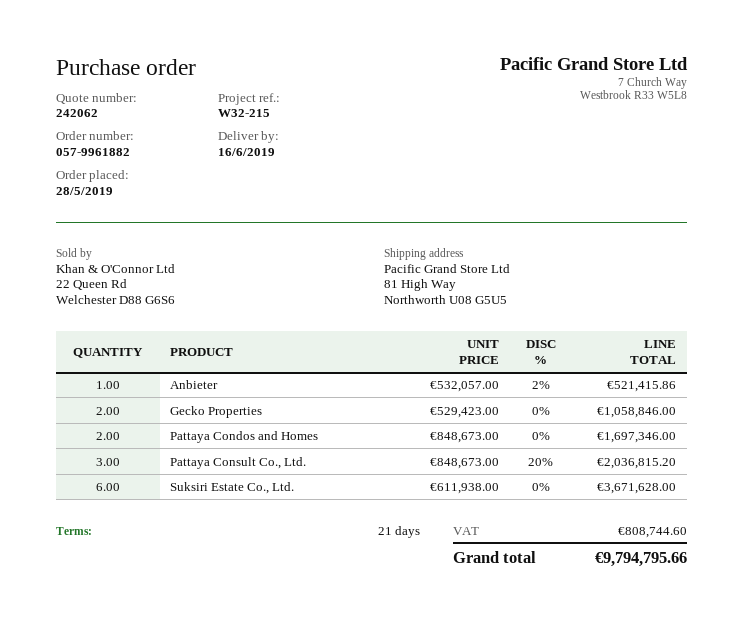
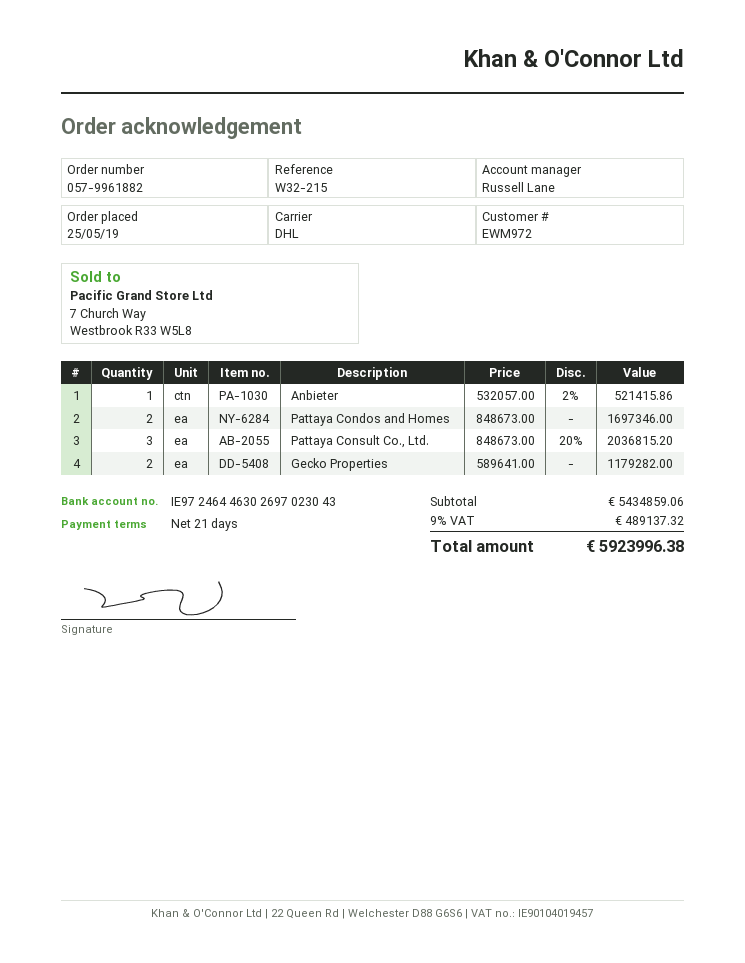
order date: 2019-05-28 -> 2019-05-25
Gecko Properties: 2 x 529423.00 = 1058846.00 -> 2 x 589641.00 = 1179282.00
Suksiri Estate Co., Ltd.: 6 x 611938.00 = 3671628.00 -> none
tax: 808744.60 -> 489137.32
total: 9794795.66 -> 5923996.38

